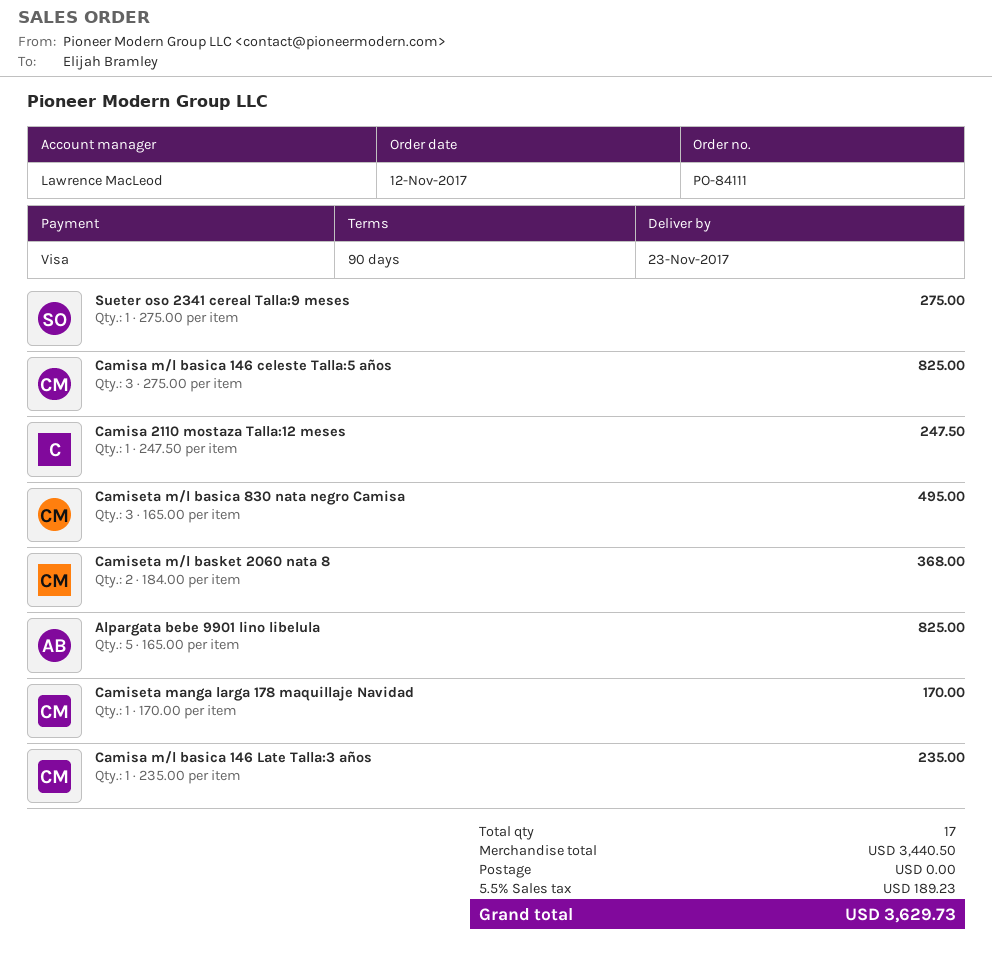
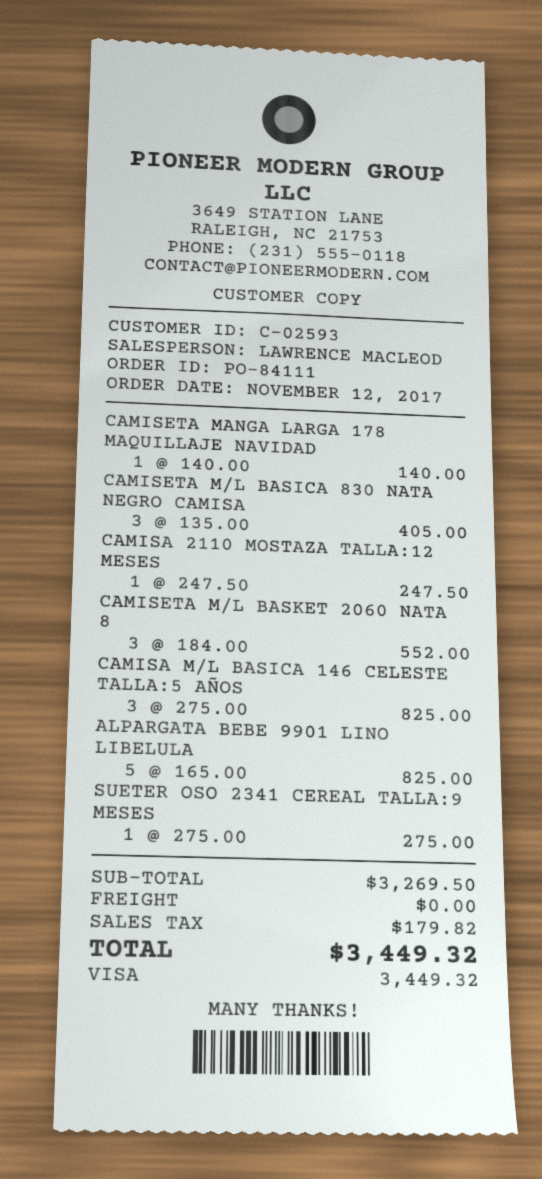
Camiseta m/l basica 830 nata negro Camisa: 3 x 165.00 = 495.00 -> 3 x 135.00 = 405.00
Camiseta m/l basket 2060 nata 8: 2 x 184.00 = 368.00 -> 3 x 184.00 = 552.00
Camiseta manga larga 178 maquillaje Navidad: 1 x 170.00 = 170.00 -> 1 x 140.00 = 140.00
Camisa m/l basica 146 Late Talla:3 años: 1 x 235.00 = 235.00 -> none
subtotal: 3440.50 -> 3269.50
tax: 189.23 -> 179.82
total: 3629.73 -> 3449.32

